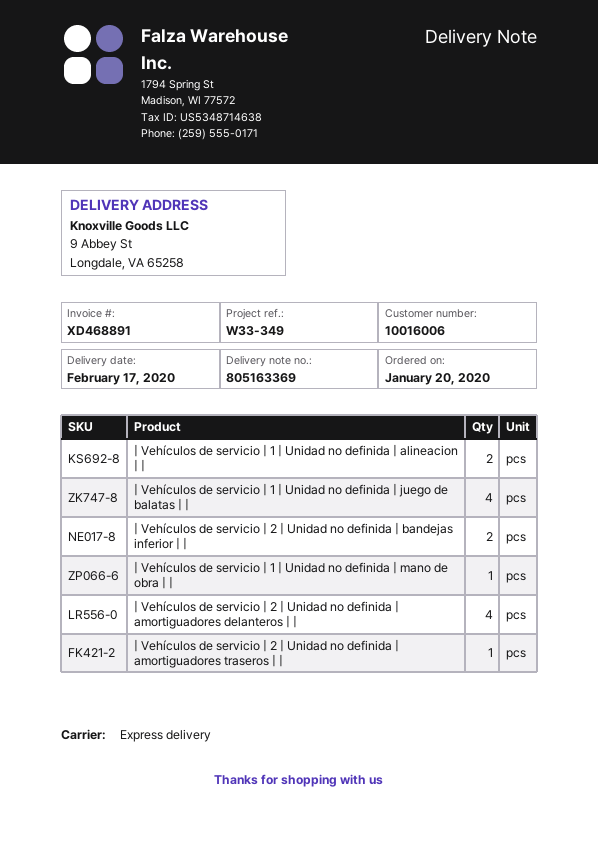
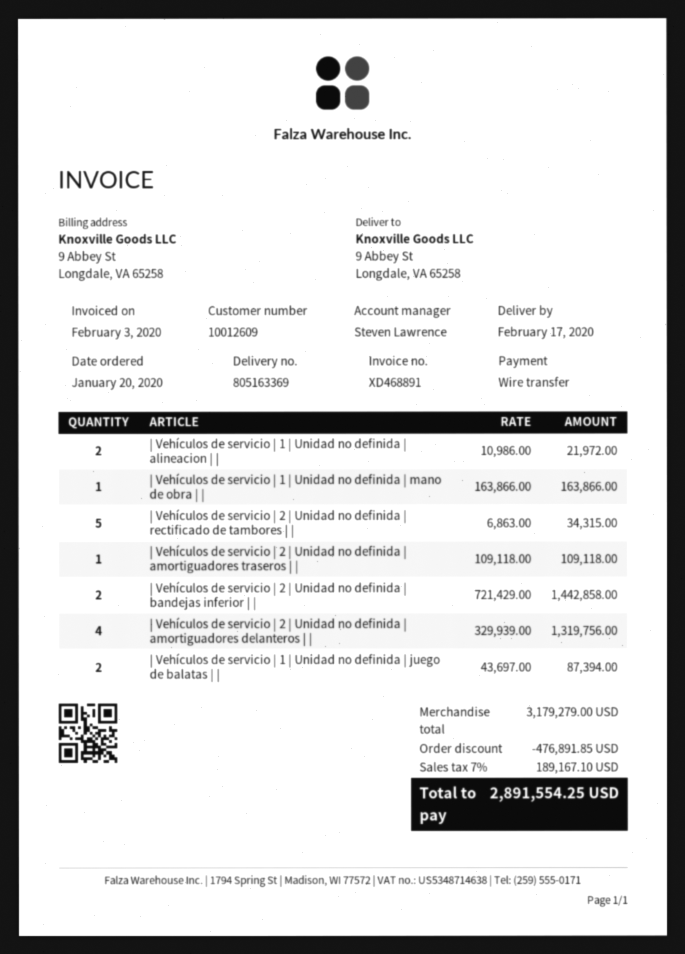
customer number: 10016006 -> 10012609
| Vehículos de servicio | 1 | Unidad no definida | juego de balatas | |: 4 -> 2
| Vehículos de servicio | 2 | Unidad no definida | rectificado de tambores | |: none -> 5

